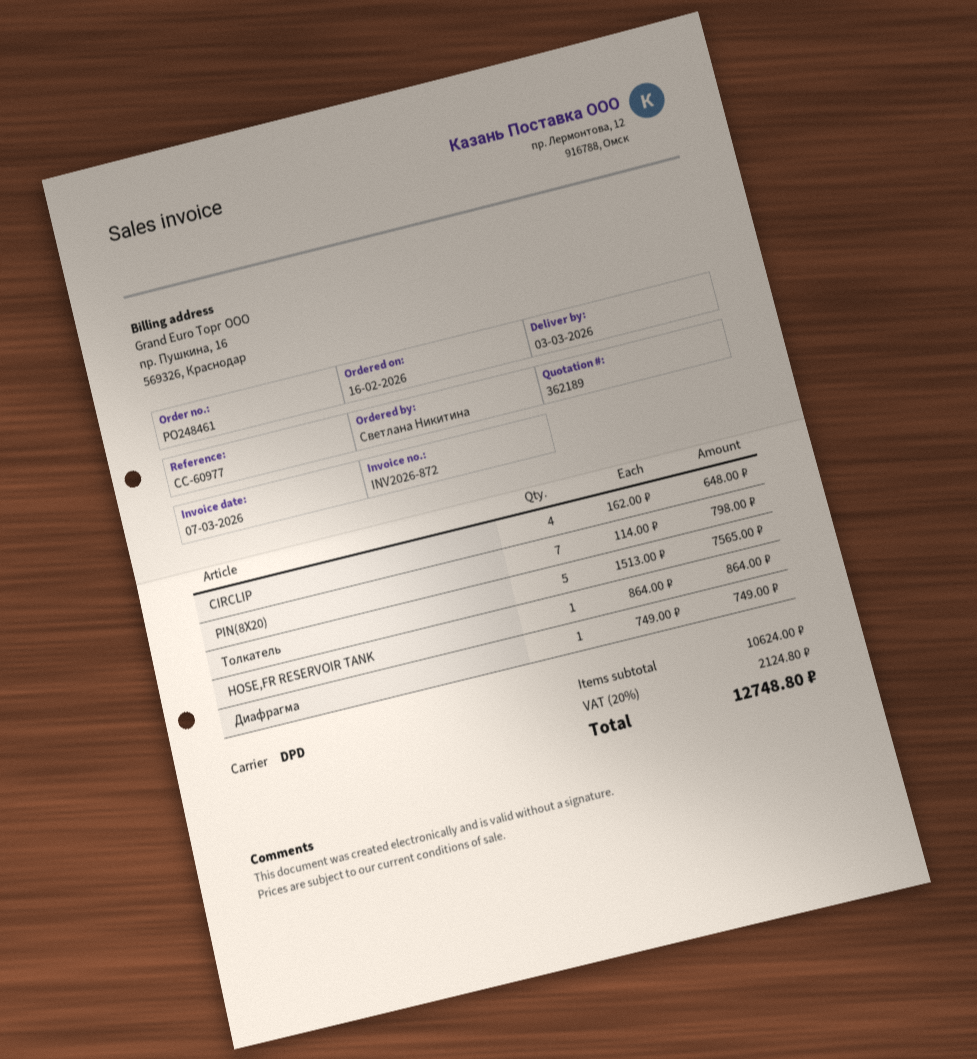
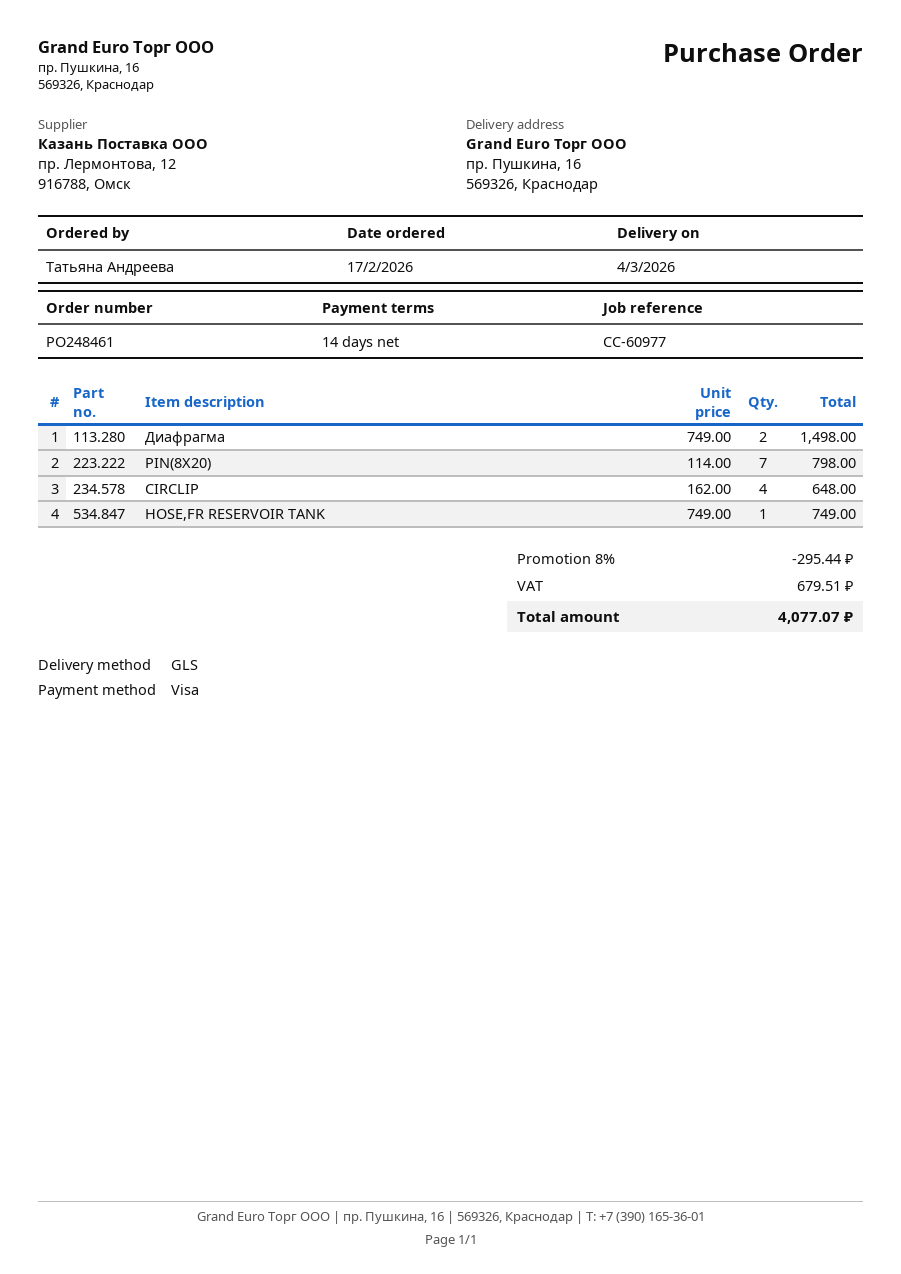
order date: 2026-02-16 -> 2026-02-17
delivery date: 2026-03-03 -> 2026-03-04
ordered by: Светлана Никитина -> Татьяна Андреева
shipping method: DPD -> GLS
Толкатель: 5 x 1513.00 = 7565.00 -> none
HOSE,FR RESERVOIR TANK: 1 x 864.00 = 864.00 -> 1 x 749.00 = 749.00
Диафрагма: 1 x 749.00 = 749.00 -> 2 x 749.00 = 1498.00
discount: none -> 8% = 295.44
tax: 2124.80 -> 679.51
total: 12748.80 -> 4077.07

